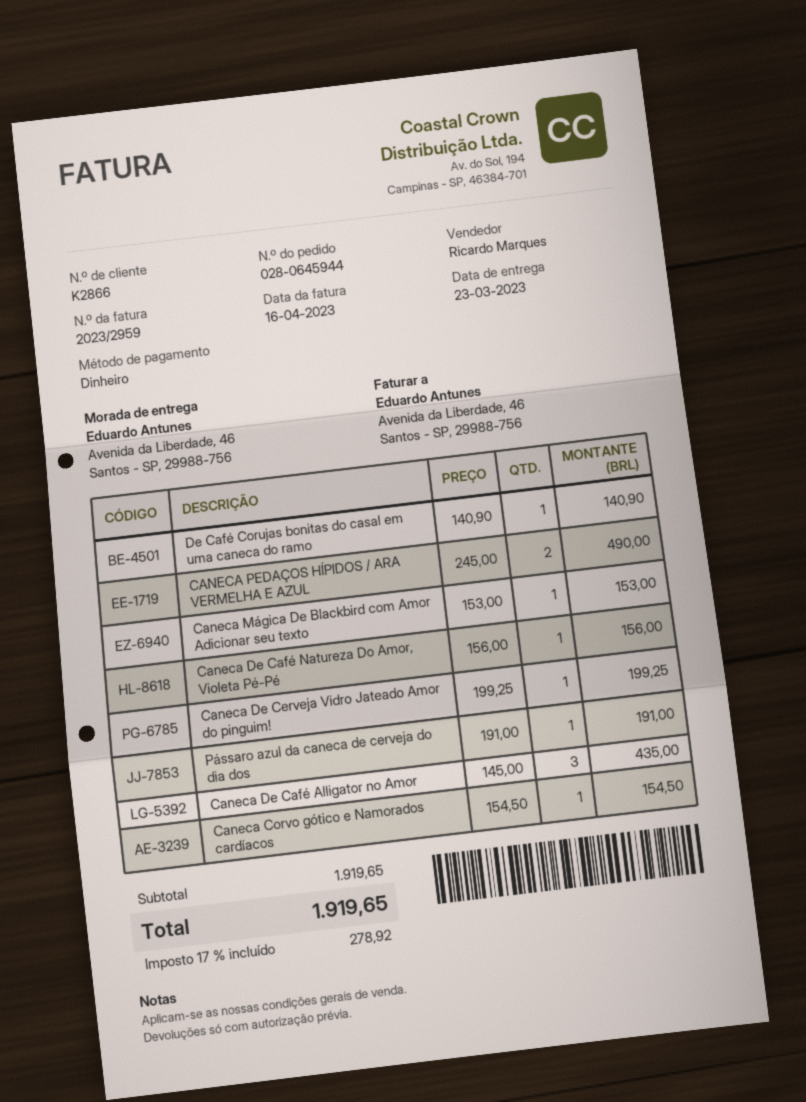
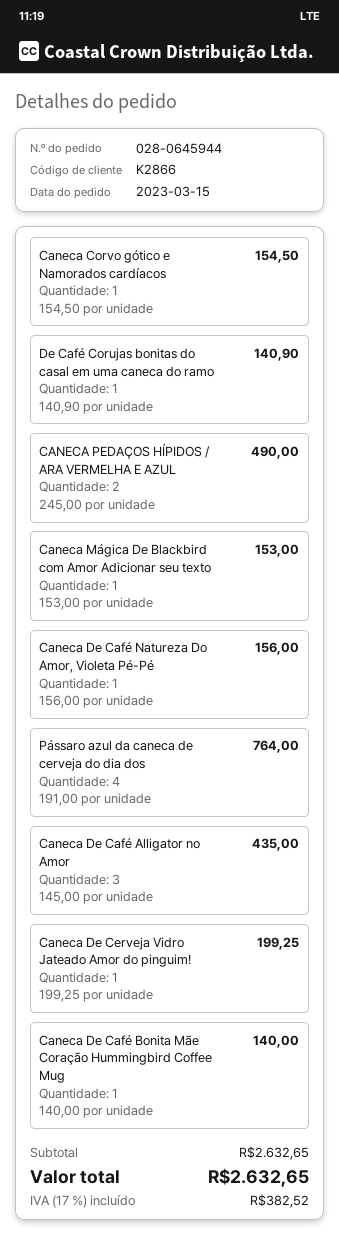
Pássaro azul da caneca de cerveja do dia dos: 1 x 191.00 = 191.00 -> 4 x 191.00 = 764.00
Caneca De Café Bonita Mãe Coração Hummingbird Coffee Mug: none -> 1 x 140.00 = 140.00
subtotal: 1919.65 -> 2632.65
tax: 17% = 278.92 -> 17% = 382.52
total: 1919.65 -> 2632.65

